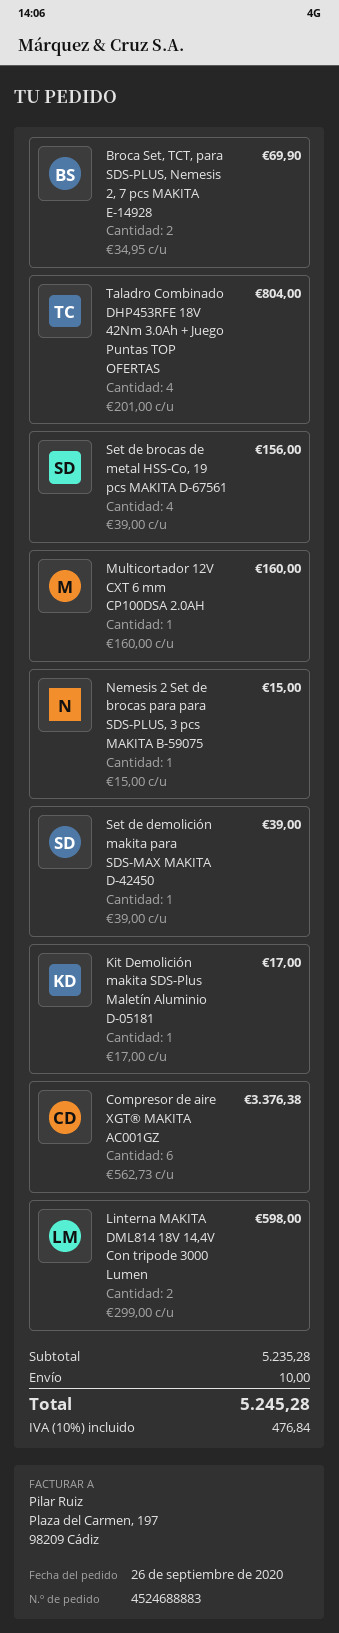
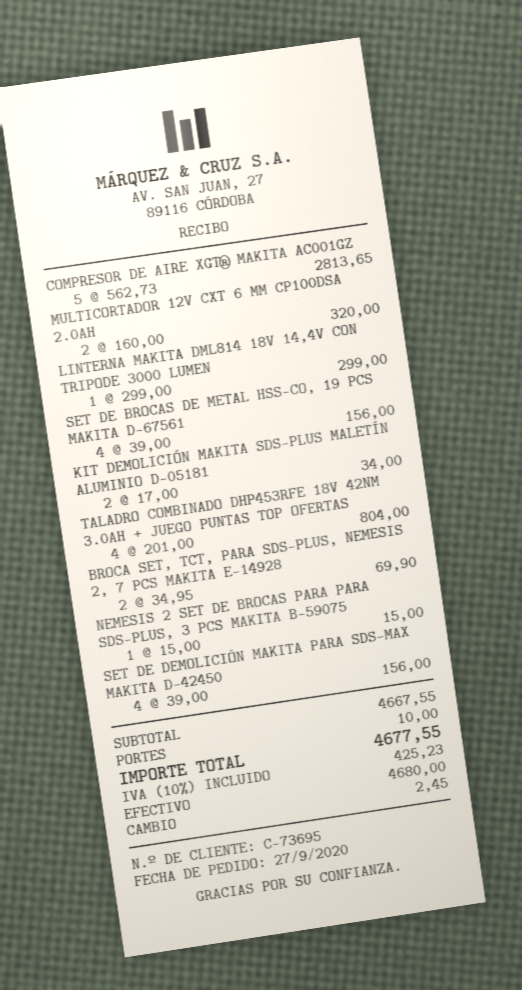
order date: 2020-09-26 -> 2020-09-27
Multicortador 12V CXT 6 mm CP100DSA 2.0AH: 1 x 160.00 = 160.00 -> 2 x 160.00 = 320.00
Set de demolición makita para SDS-MAX MAKITA D-42450: 1 x 39.00 = 39.00 -> 4 x 39.00 = 156.00
Kit Demolición makita SDS-Plus Maletín Aluminio D-05181: 1 x 17.00 = 17.00 -> 2 x 17.00 = 34.00
Compresor de aire XGT® MAKITA AC001GZ: 6 x 562.73 = 3376.38 -> 5 x 562.73 = 2813.65
Linterna MAKITA DML814 18V 14,4V Con tripode 3000 Lumen: 2 x 299.00 = 598.00 -> 1 x 299.00 = 299.00
subtotal: 5235.28 -> 4667.55
tax: 10% = 476.84 -> 10% = 425.23
total: 5245.28 -> 4677.55

